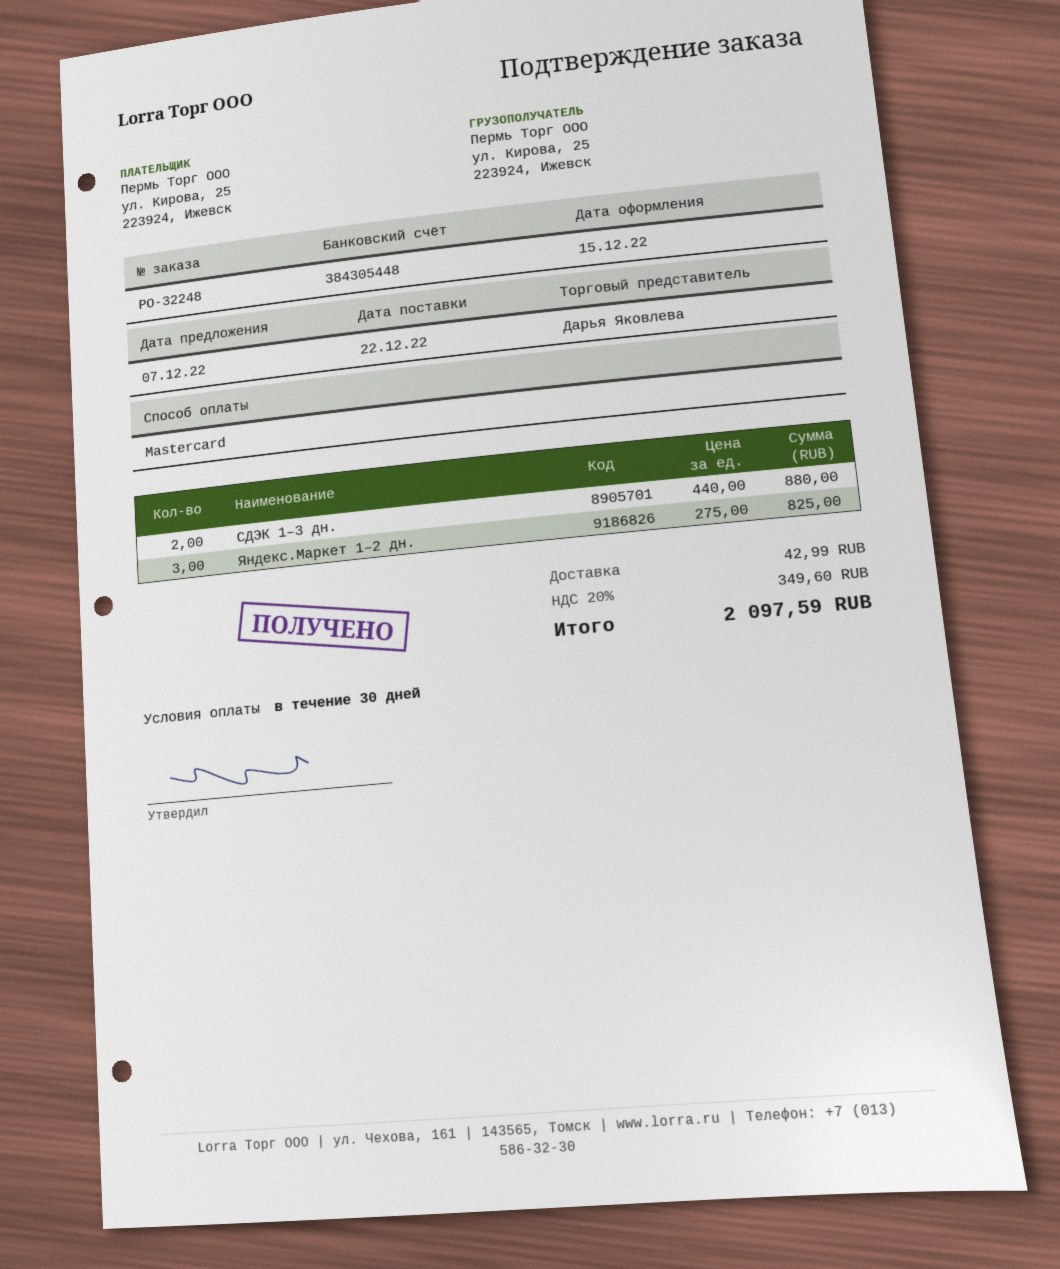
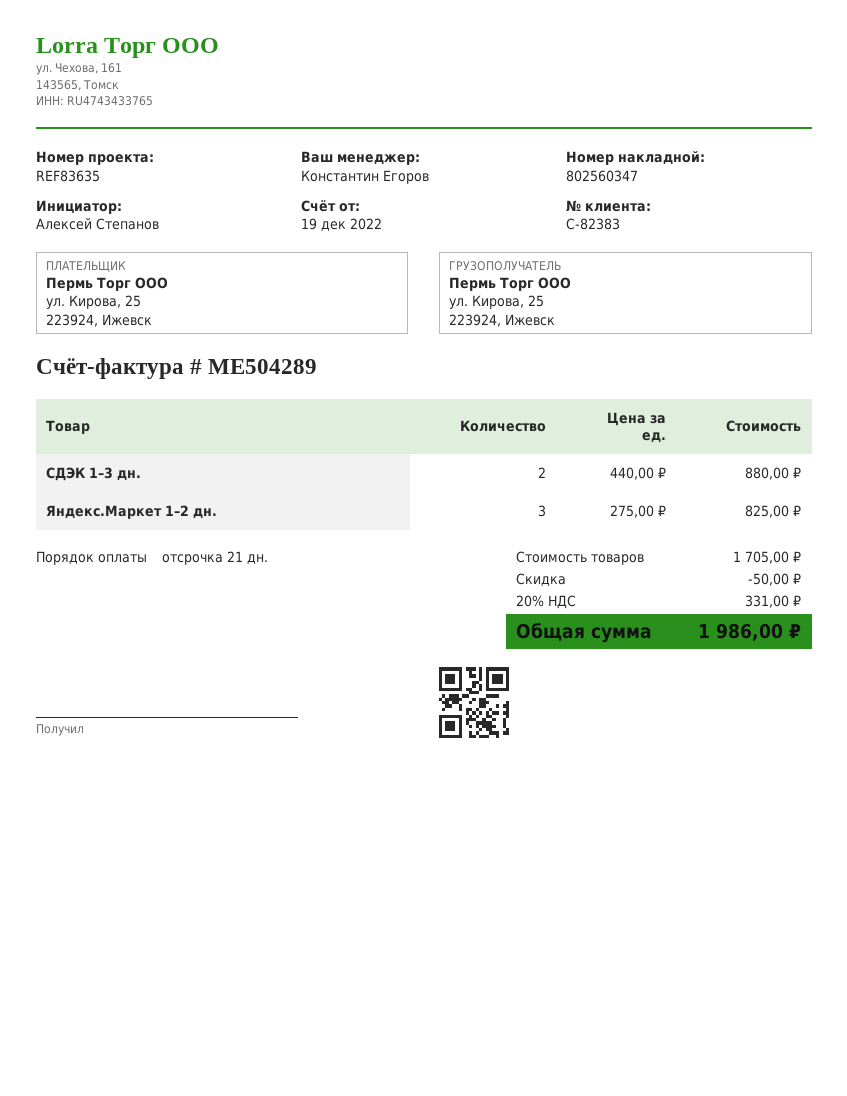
payment terms: 30 days -> 21 days
sales rep: Дарья Яковлева -> Константин Егоров
discount: none -> 50.00
shipping: 42.99 -> none
tax: 20% = 349.60 -> 20% = 331.00
total: 2097.59 -> 1986.00

